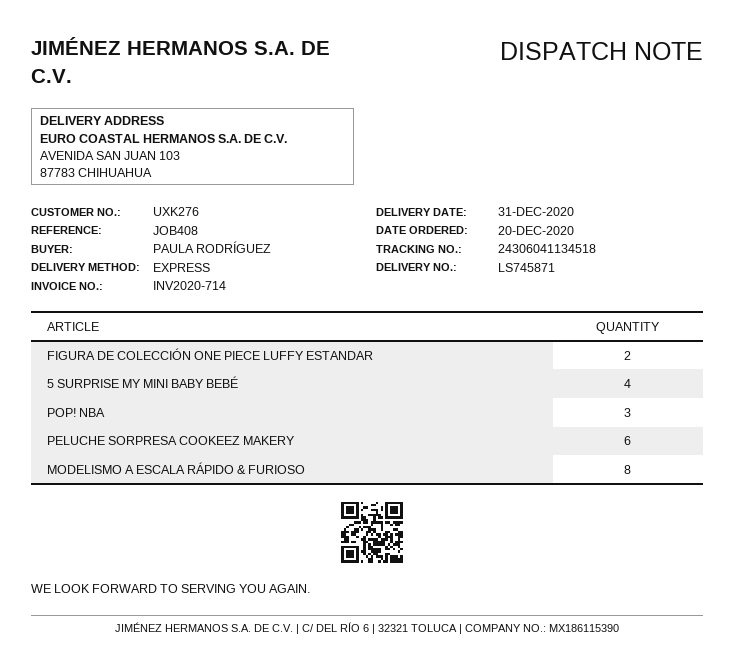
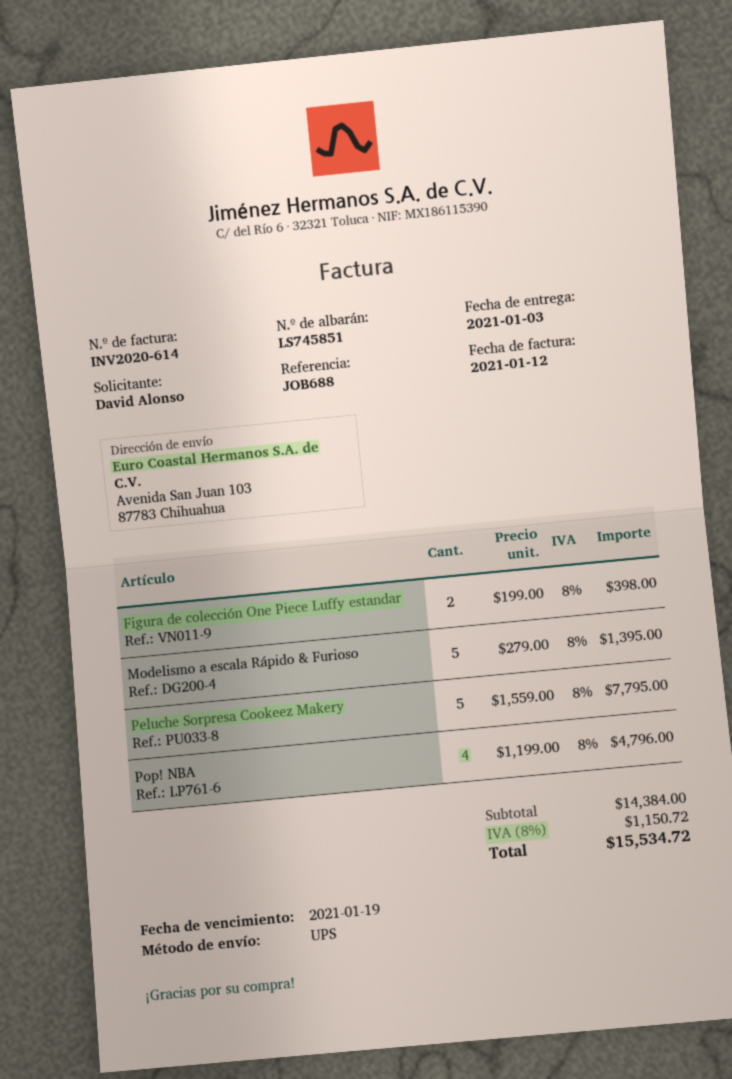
delivery note number: LS745871 -> LS745851
delivery date: 2020-12-31 -> 2021-01-03
invoice number: INV2020-714 -> INV2020-614
reference: JOB408 -> JOB688
ordered by: PAULA RODRÍGUEZ -> David Alonso
shipping method: express -> UPS
5 SURPRISE MY MINI BABY BEBÉ: 4 -> none
POP! NBA: 3 -> 4
PELUCHE SORPRESA COOKEEZ MAKERY: 6 -> 5
MODELISMO A ESCALA RÁPIDO & FURIOSO: 8 -> 5

